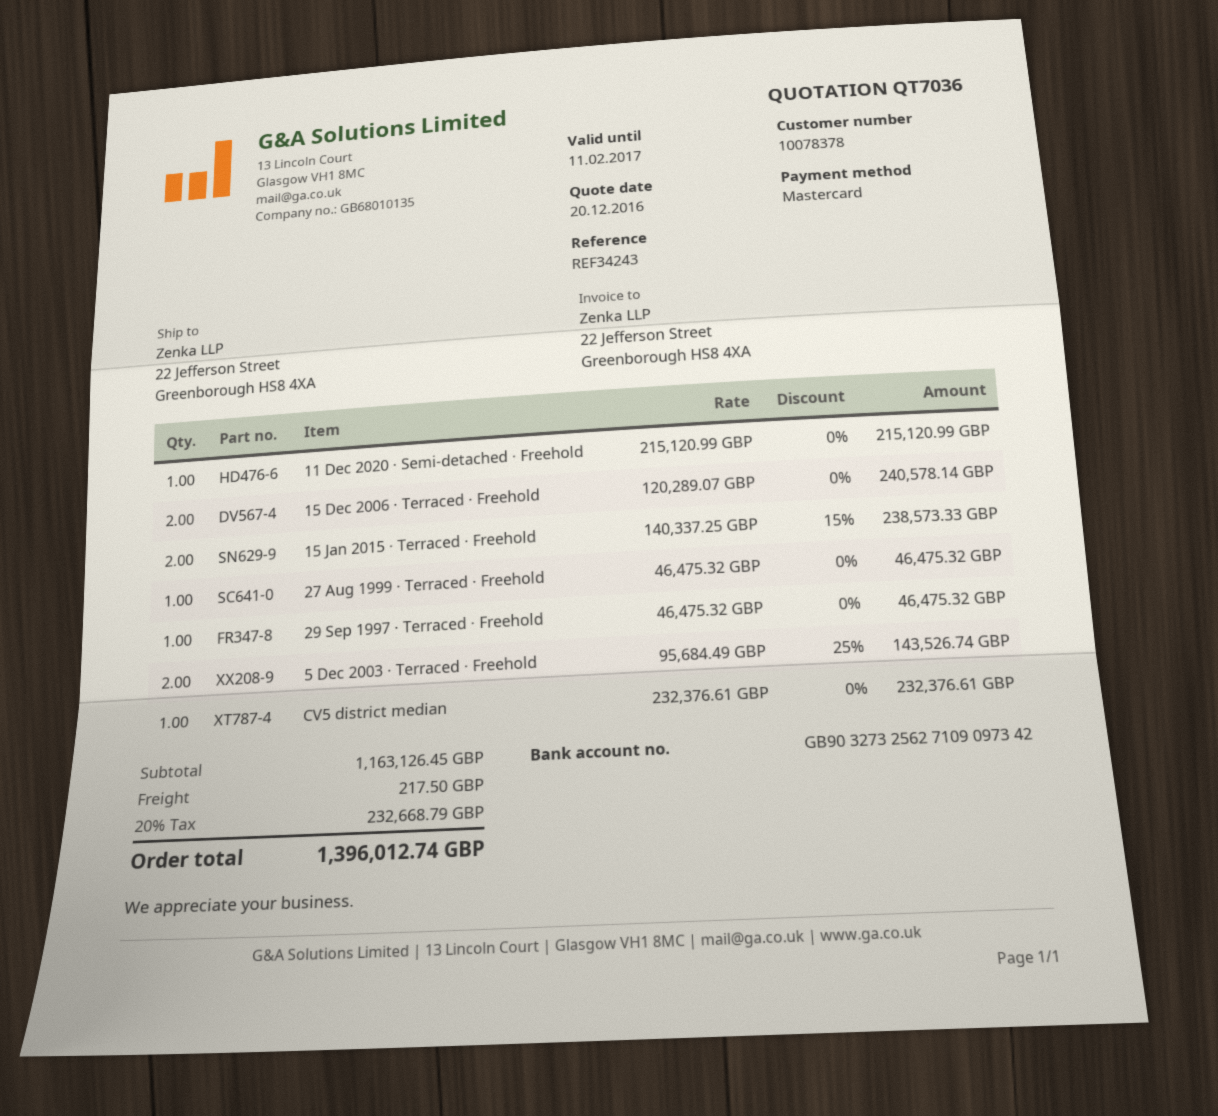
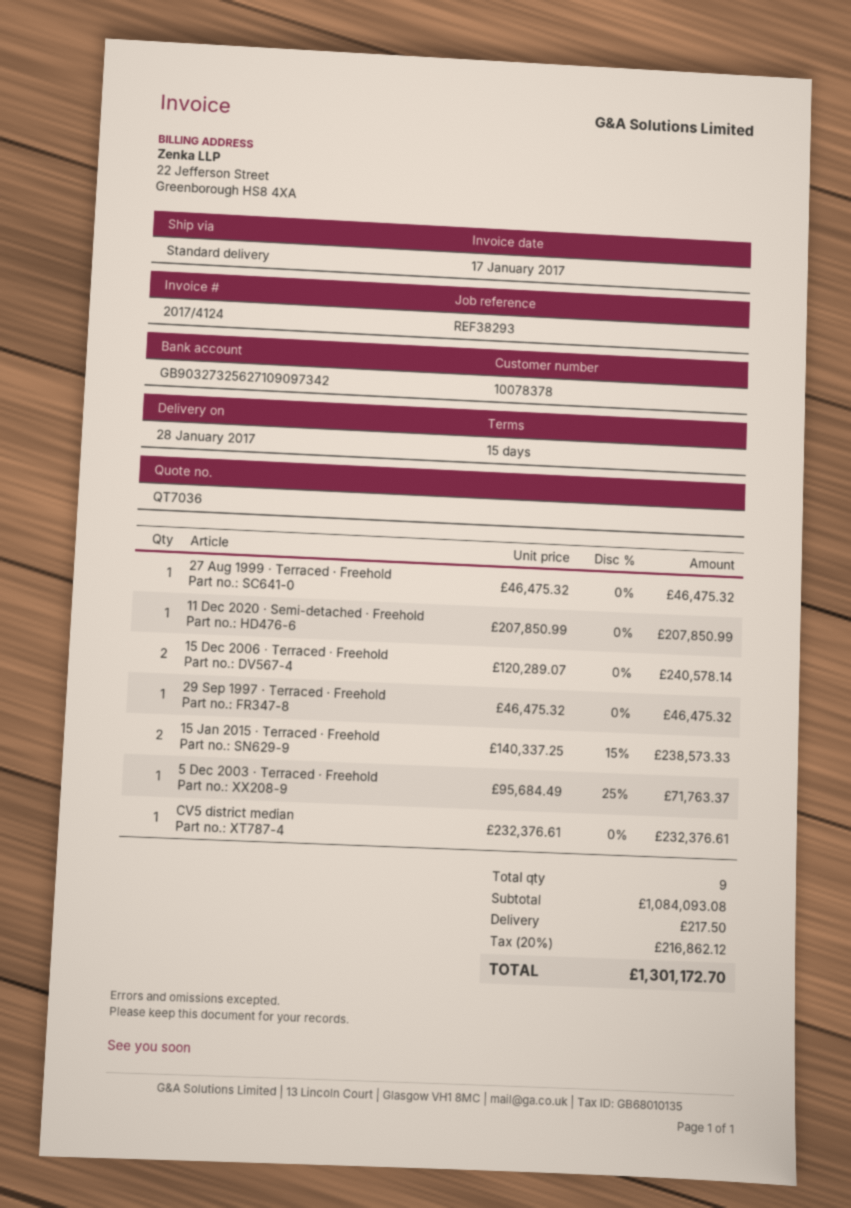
reference: REF34243 -> REF38293
11 Dec 2020 · Semi-detached · Freehold: 1 x 215120.99 = 215120.99 -> 1 x 207850.99 = 207850.99
5 Dec 2003 · Terraced · Freehold: 2 x 95684.49 - 25% = 143526.74 -> 1 x 95684.49 - 25% = 71763.37
subtotal: 1163126.45 -> 1084093.08
tax: 20% = 232668.79 -> 20% = 216862.12
total: 1396012.74 -> 1301172.70

